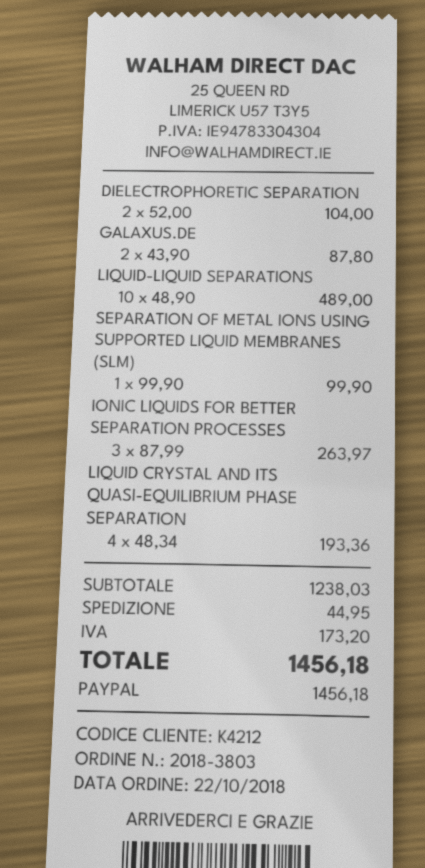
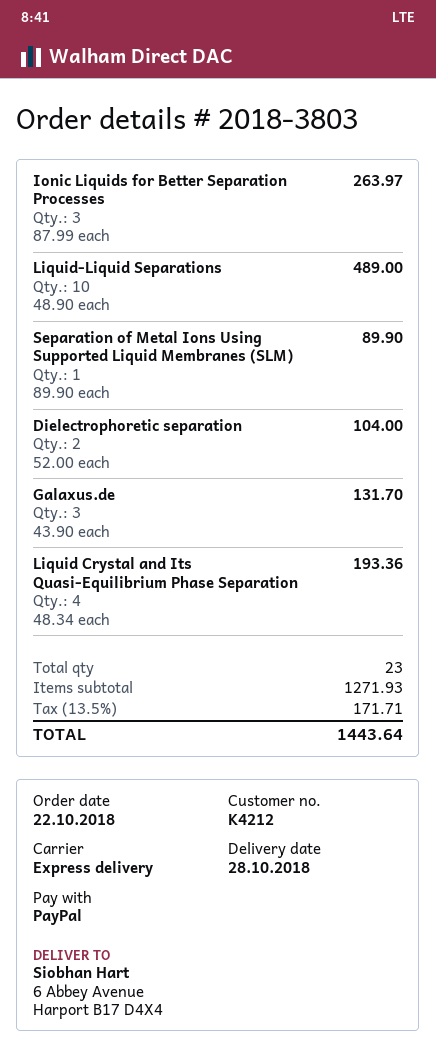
GALAXUS.DE: 2 x 43.90 = 87.80 -> 3 x 43.90 = 131.70
SEPARATION OF METAL IONS USING SUPPORTED LIQUID MEMBRANES (SLM): 1 x 99.90 = 99.90 -> 1 x 89.90 = 89.90
subtotal: 1238.03 -> 1271.93
shipping: 44.95 -> none
tax: 173.20 -> 171.71
total: 1456.18 -> 1443.64

